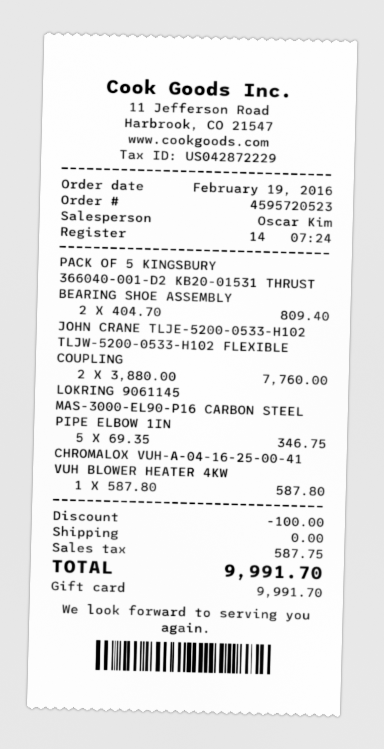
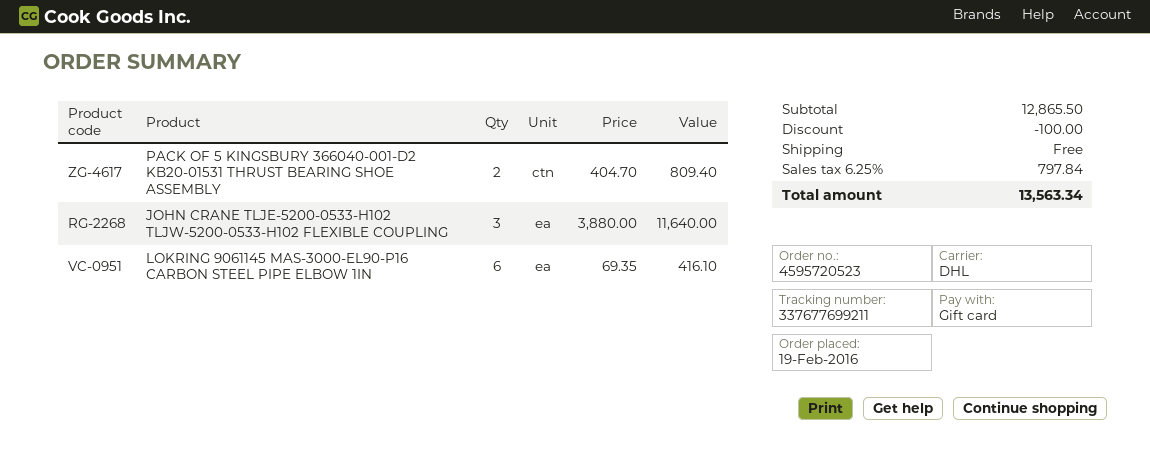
JOHN CRANE TLJE-5200-0533-H102 TLJW-5200-0533-H102 FLEXIBLE COUPLING: 2 x 3880.00 = 7760.00 -> 3 x 3880.00 = 11640.00
LOKRING 9061145 MAS-3000-EL90-P16 CARBON STEEL PIPE ELBOW 1IN: 5 x 69.35 = 346.75 -> 6 x 69.35 = 416.10
CHROMALOX VUH-A-04-16-25-00-41 VUH BLOWER HEATER 4KW: 1 x 587.80 = 587.80 -> none
tax: 587.75 -> 797.84
total: 9991.70 -> 13563.34

